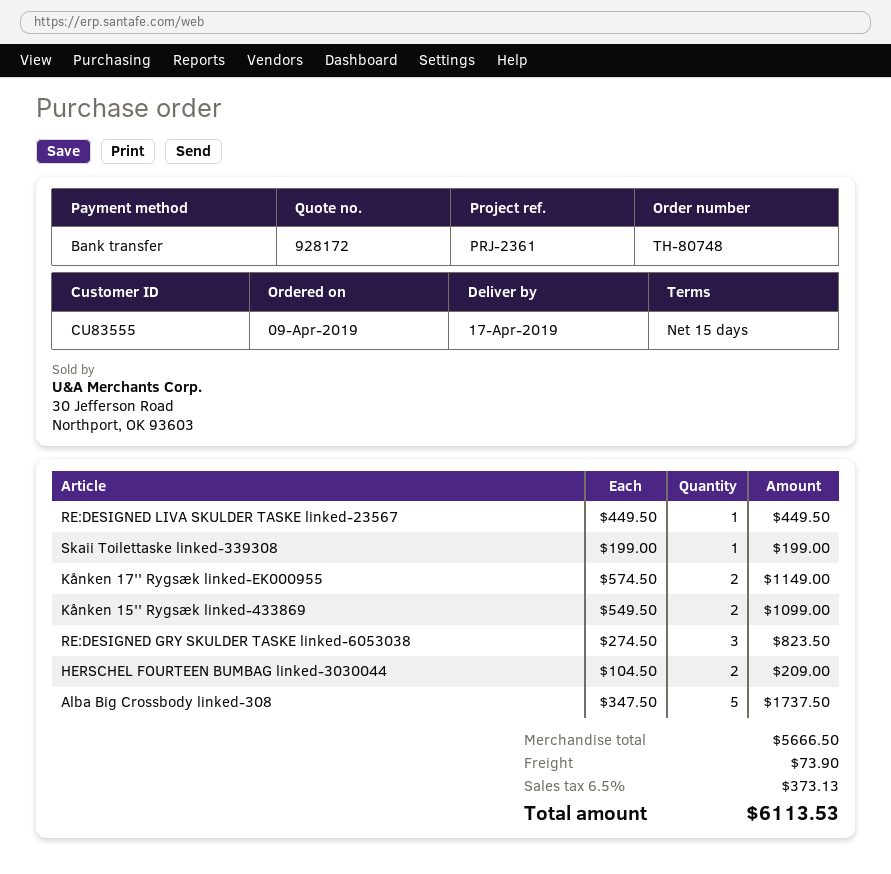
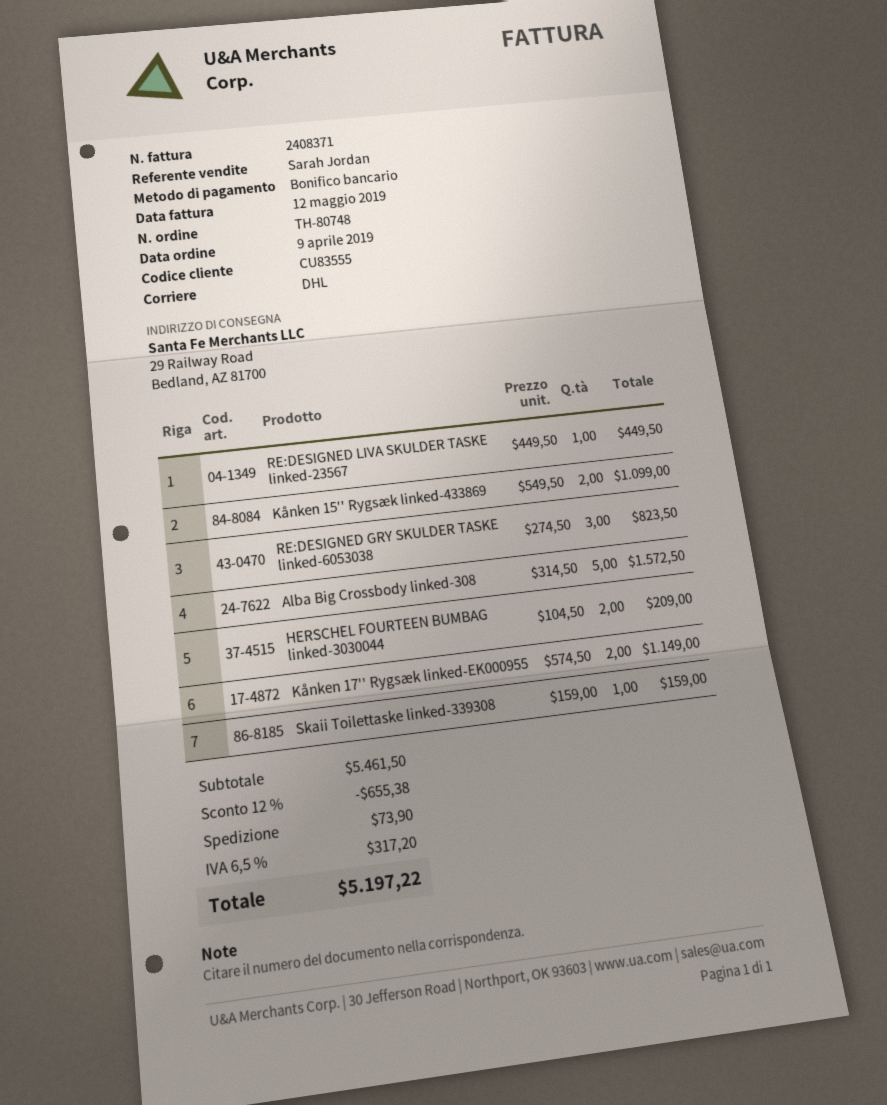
Skaii Toilettaske linked-339308: 1 x 199.00 = 199.00 -> 1 x 159.00 = 159.00
Alba Big Crossbody linked-308: 5 x 347.50 = 1737.50 -> 5 x 314.50 = 1572.50
subtotal: 5666.50 -> 5461.50
discount: none -> 12% = 655.38
tax: 6.5% = 373.13 -> 6.5% = 317.20
total: 6113.53 -> 5197.22

